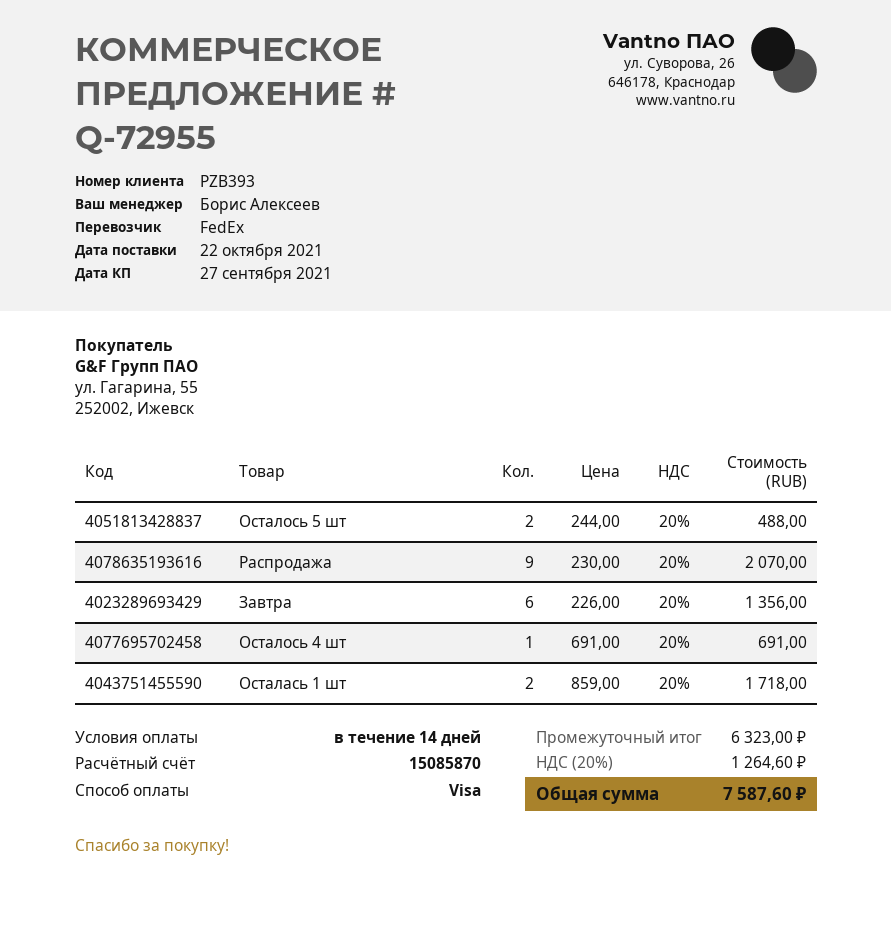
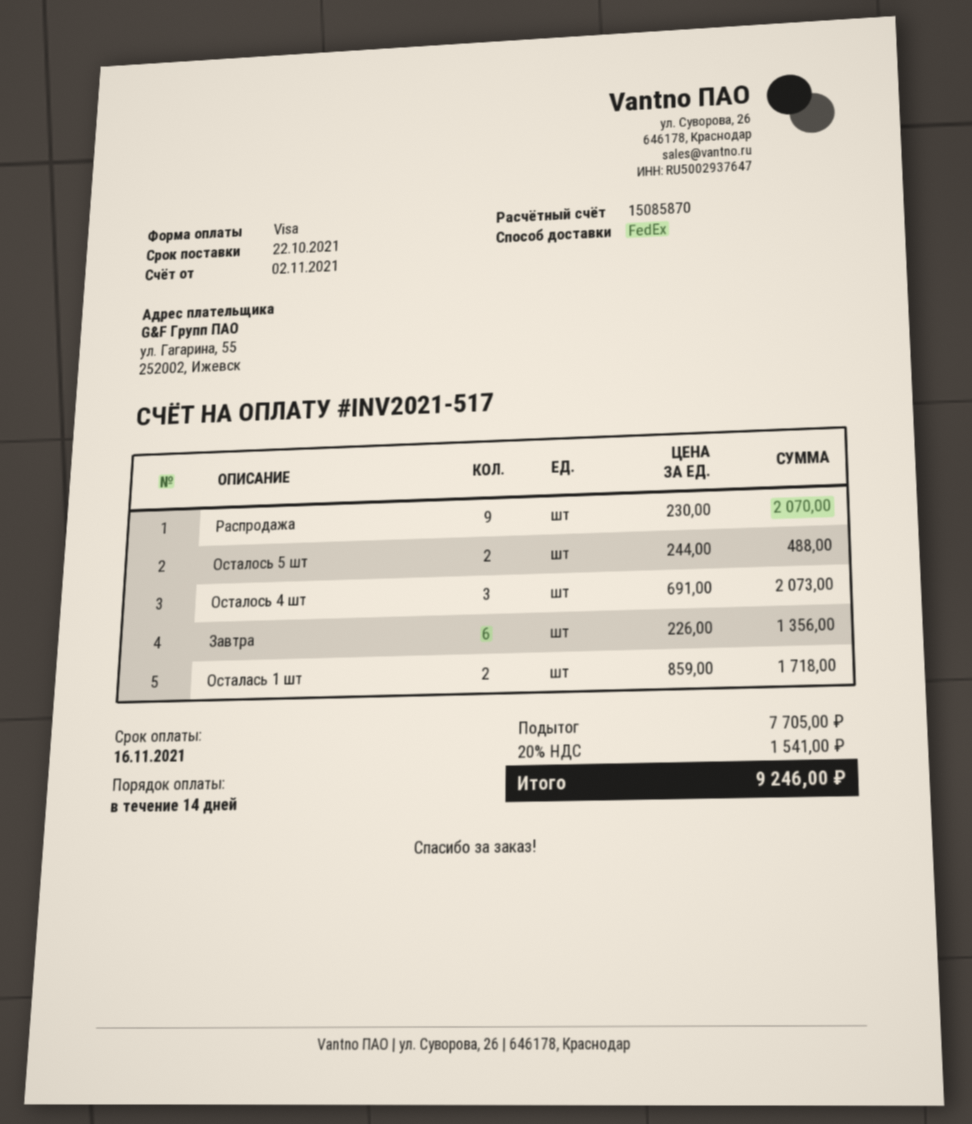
Осталось 4 шт: 1 x 691.00 = 691.00 -> 3 x 691.00 = 2073.00
subtotal: 6323.00 -> 7705.00
tax: 20% = 1264.60 -> 20% = 1541.00
total: 7587.60 -> 9246.00

